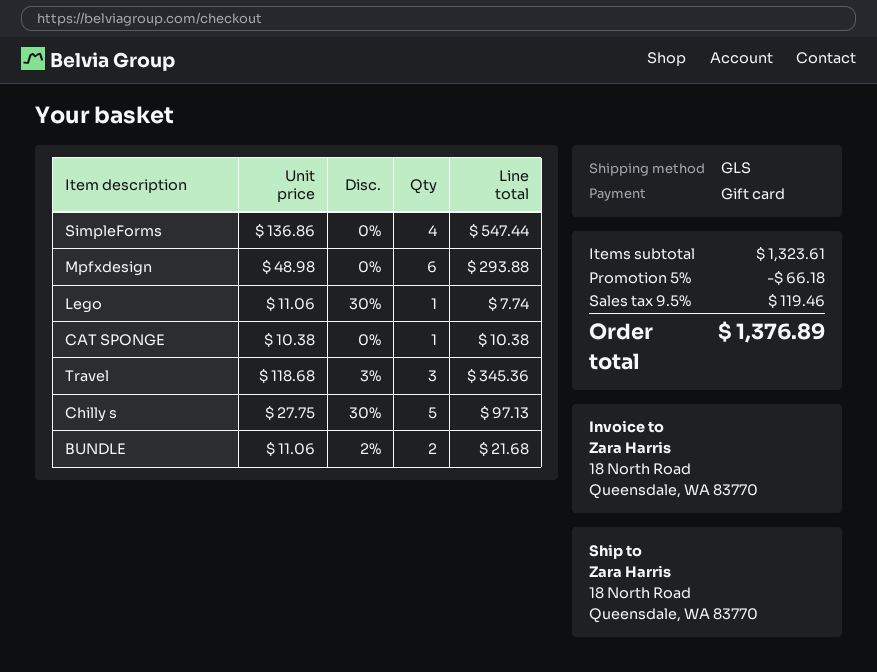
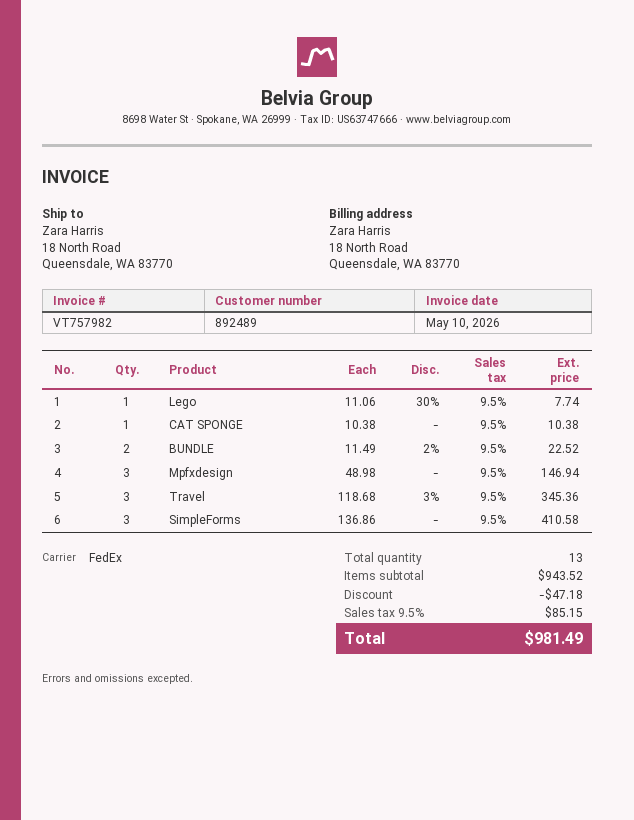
shipping method: GLS -> FedEx
SimpleForms: 4 x 136.86 = 547.44 -> 3 x 136.86 = 410.58
Mpfxdesign: 6 x 48.98 = 293.88 -> 3 x 48.98 = 146.94
Chilly s: 5 x 27.75 - 30% = 97.13 -> none
BUNDLE: 2 x 11.06 - 2% = 21.68 -> 2 x 11.49 - 2% = 22.52
subtotal: 1323.61 -> 943.52
discount: 66.18 -> 47.18
tax: 9.5% = 119.46 -> 9.5% = 85.15
total: 1376.89 -> 981.49

